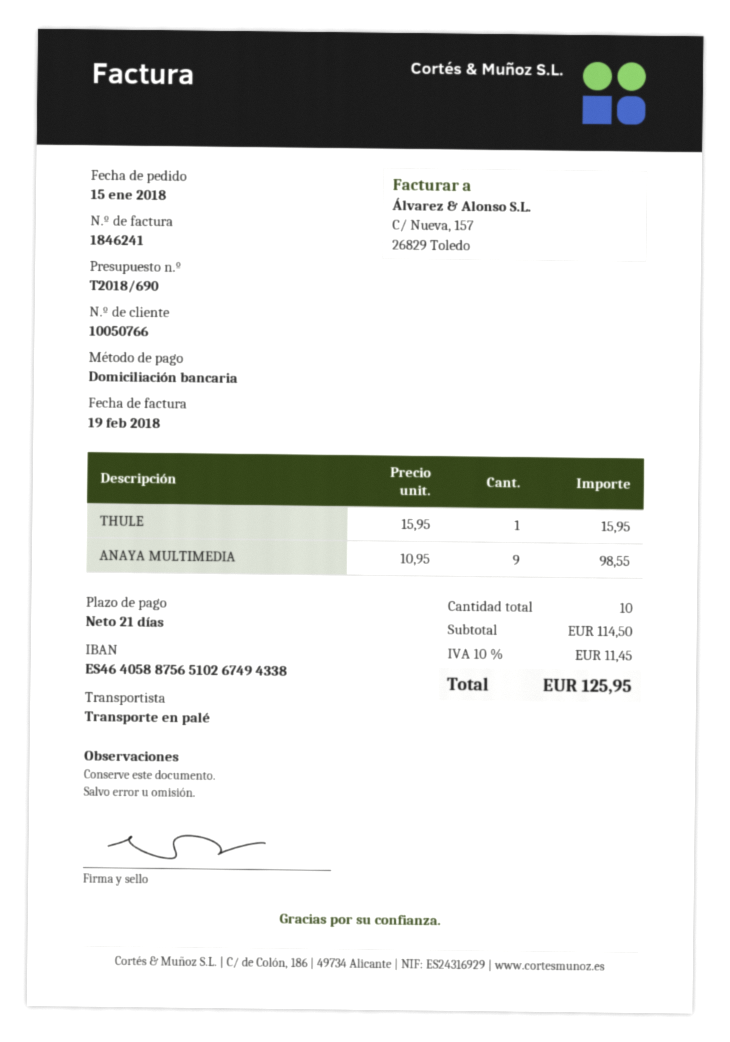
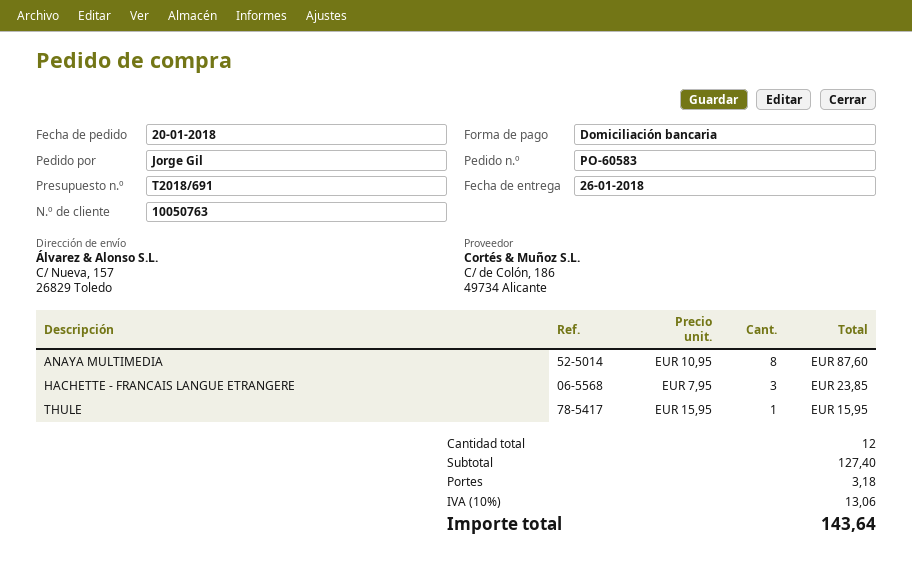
quote number: T2018/690 -> T2018/691
order date: 2018-01-15 -> 2018-01-20
customer number: 10050766 -> 10050763
ANAYA MULTIMEDIA: 9 x 10.95 = 98.55 -> 8 x 10.95 = 87.60
HACHETTE - FRANCAIS LANGUE ETRANGERE: none -> 3 x 7.95 = 23.85
total quantity: 10 -> 12
subtotal: 114.50 -> 127.40
shipping: none -> 3.18
tax: 10% = 11.45 -> 10% = 13.06
total: 125.95 -> 143.64

